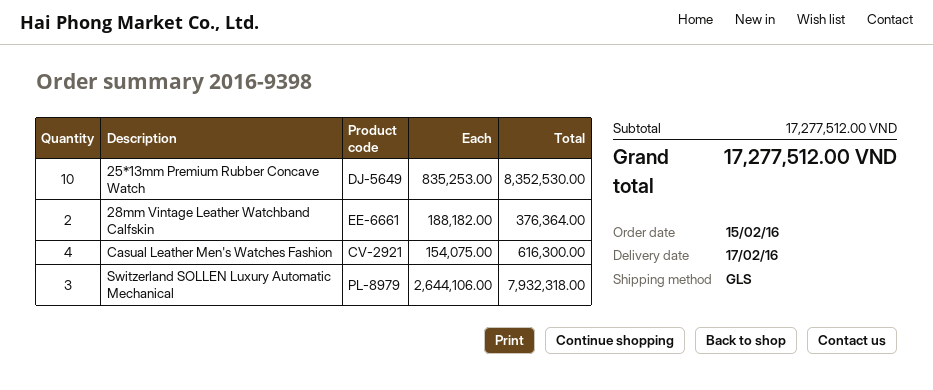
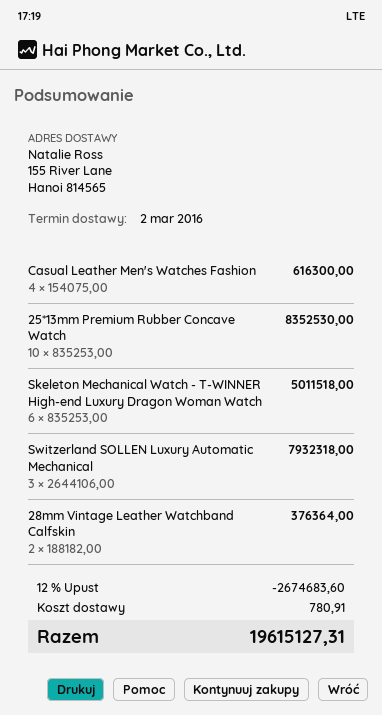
delivery date: 2016-02-17 -> 2016-03-02
Skeleton Mechanical Watch - T-WINNER High-end Luxury Dragon Woman Watch: none -> 6 x 835253.00 = 5011518.00
discount: none -> 12% = 2674683.60
shipping: none -> 780.91
total: 17277512.00 -> 19615127.31

